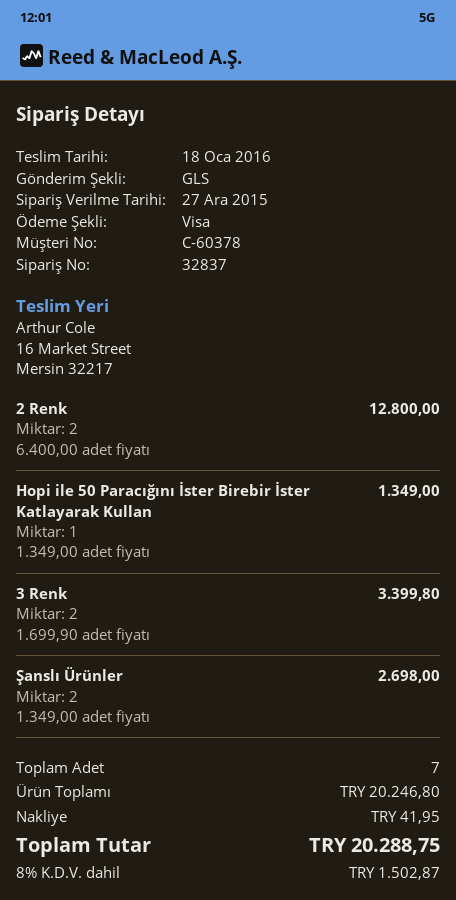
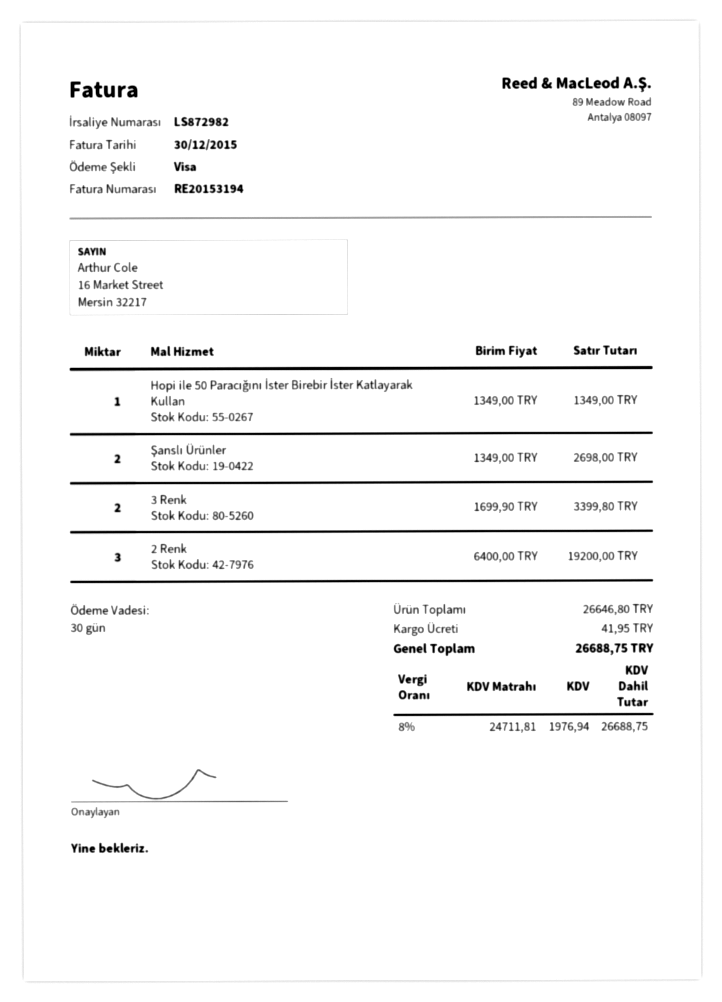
2 Renk: 2 x 6400.00 = 12800.00 -> 3 x 6400.00 = 19200.00
subtotal: 20246.80 -> 26646.80
tax: 8% = 1502.87 -> 8% = 1976.94
total: 20288.75 -> 26688.75

